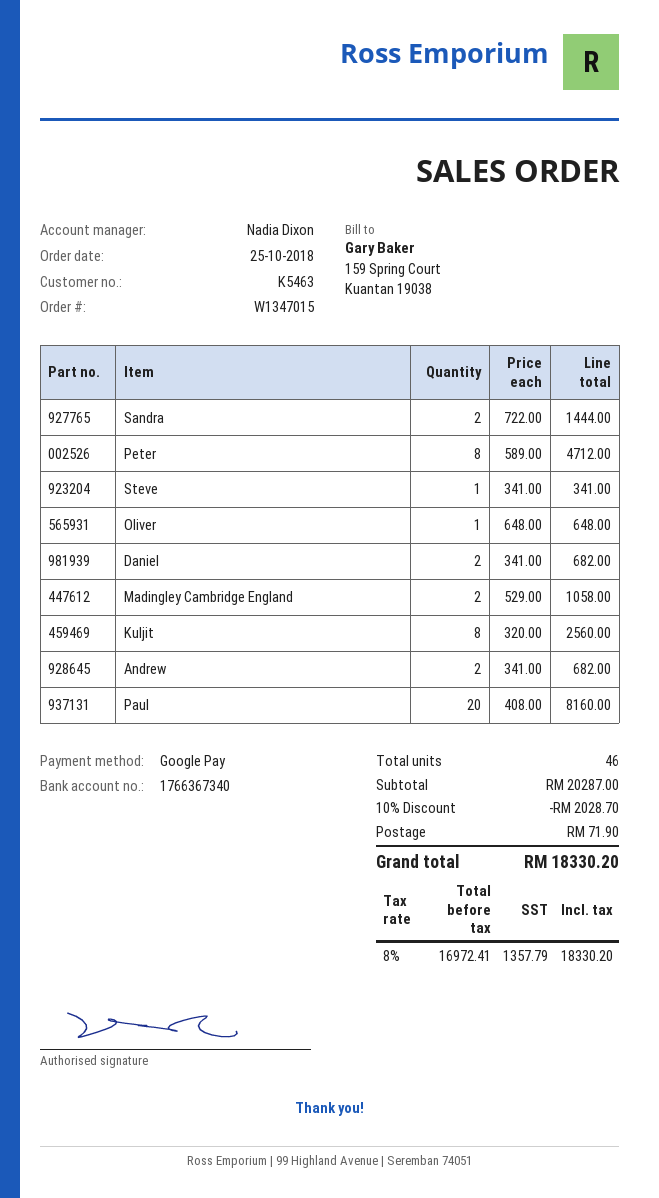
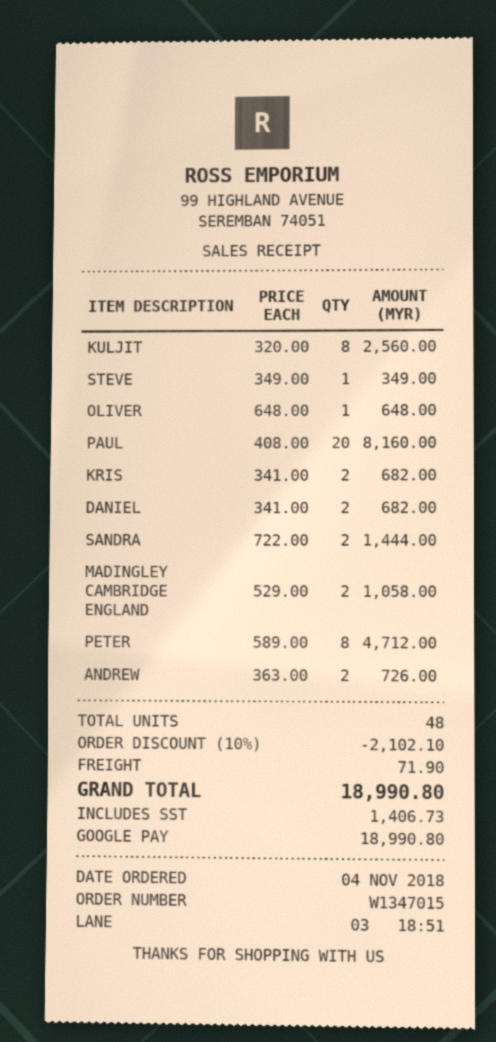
order date: 2018-10-25 -> 2018-11-04
Steve: 1 x 341.00 = 341.00 -> 1 x 349.00 = 349.00
Andrew: 2 x 341.00 = 682.00 -> 2 x 363.00 = 726.00
KRIS: none -> 2 x 341.00 = 682.00
total quantity: 46 -> 48
discount: 10% = 2028.70 -> 10% = 2102.10
tax: 1357.79 -> 1406.73
total: 18330.20 -> 18990.80

